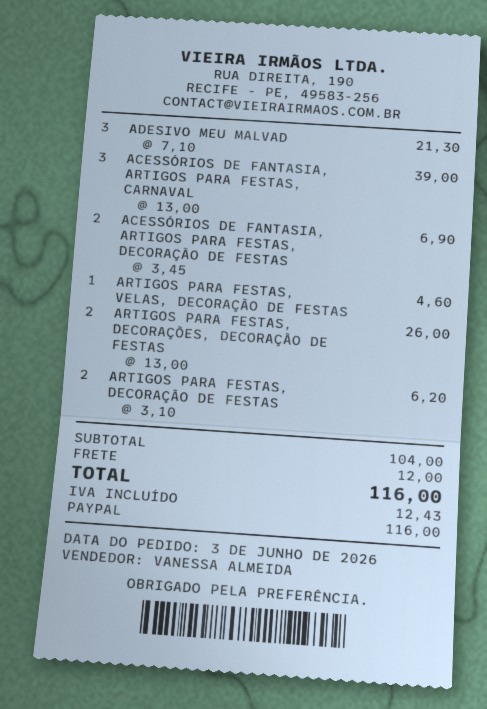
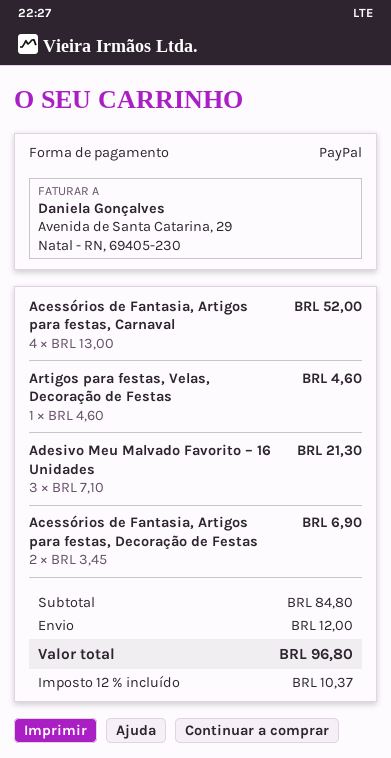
ACESSÓRIOS DE FANTASIA, ARTIGOS PARA FESTAS, CARNAVAL: 3 x 13.00 = 39.00 -> 4 x 13.00 = 52.00
ARTIGOS PARA FESTAS, DECORAÇÕES, DECORAÇÃO DE FESTAS: 2 x 13.00 = 26.00 -> none
ARTIGOS PARA FESTAS, DECORAÇÃO DE FESTAS: 2 x 3.10 = 6.20 -> none
subtotal: 104.00 -> 84.80
tax: 12.43 -> 10.37
total: 116.00 -> 96.80

